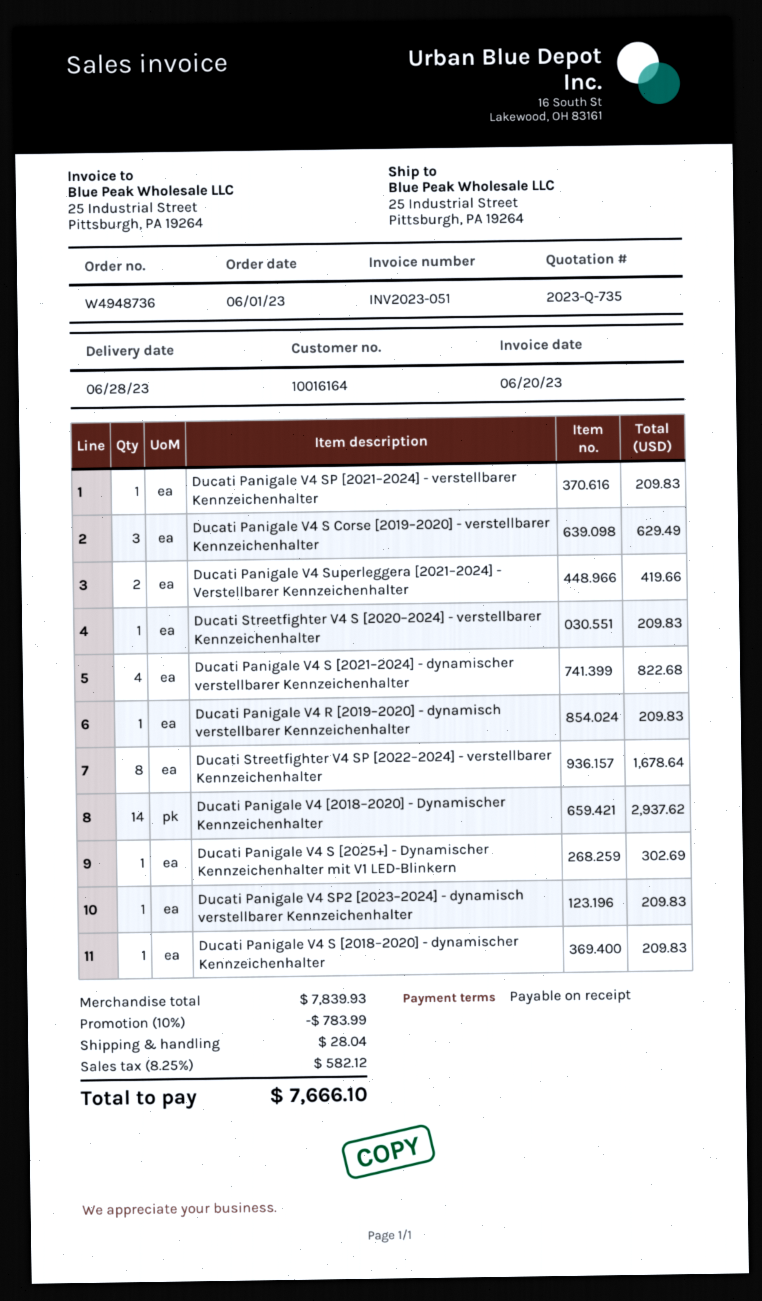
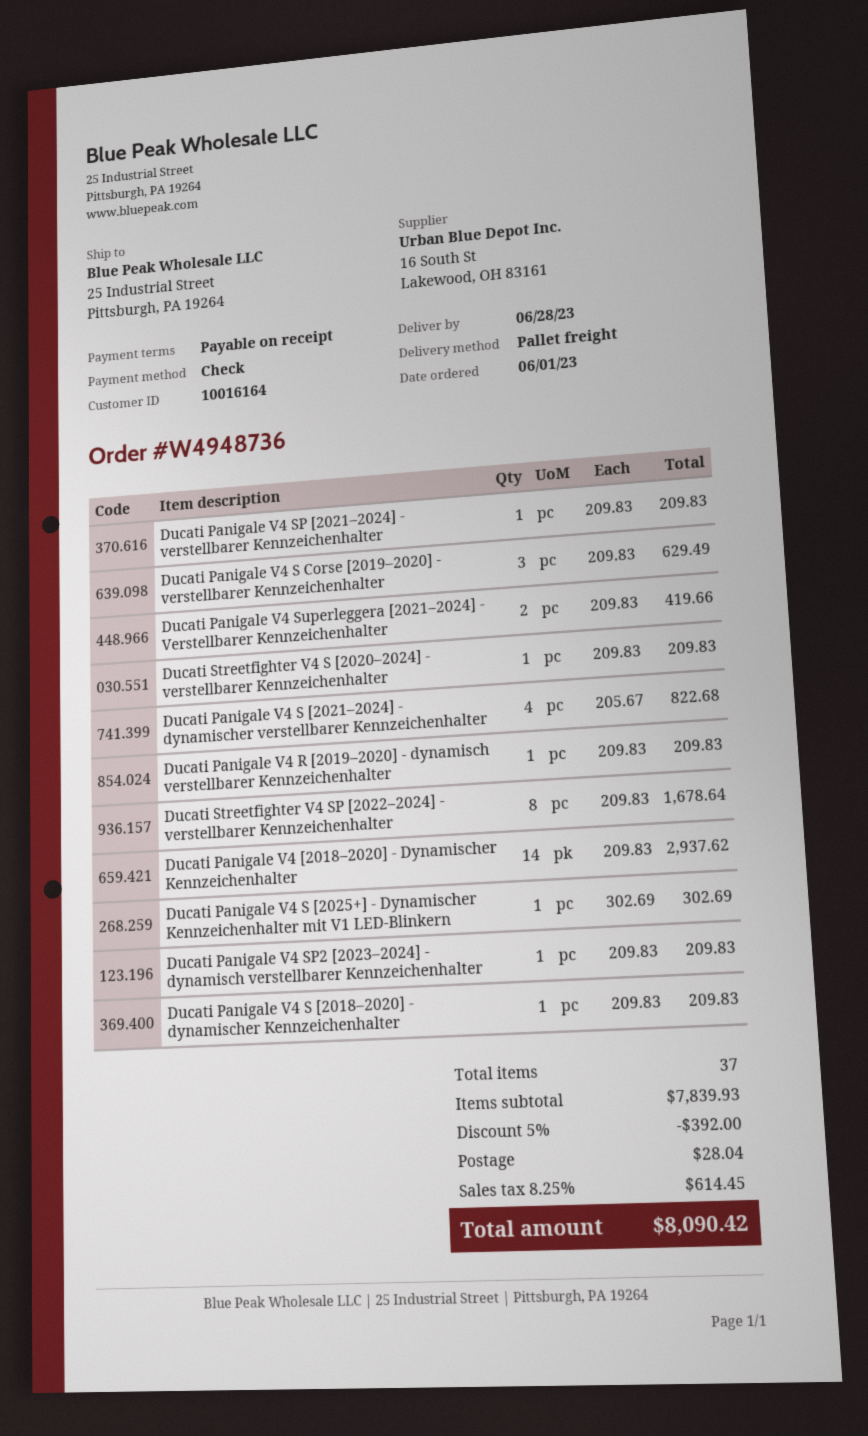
discount: 10% = 783.99 -> 5% = 392.00
tax: 8.25% = 582.12 -> 8.25% = 614.45
total: 7666.10 -> 8090.42

